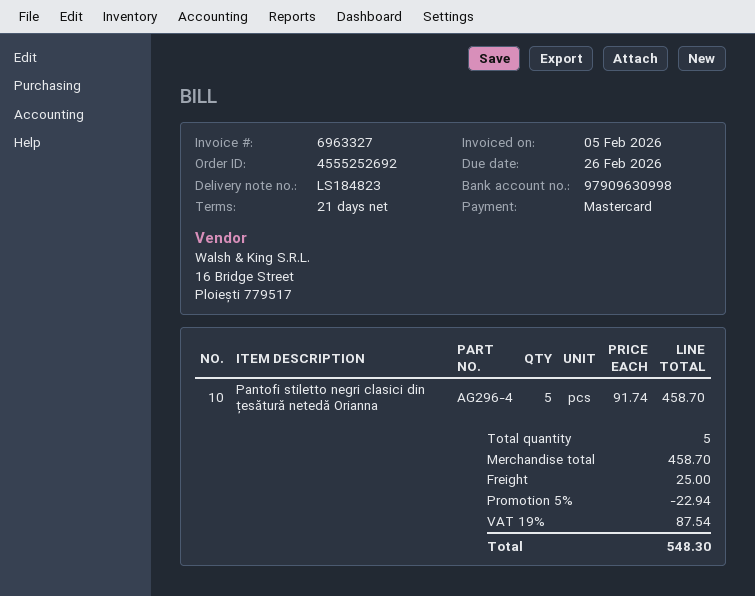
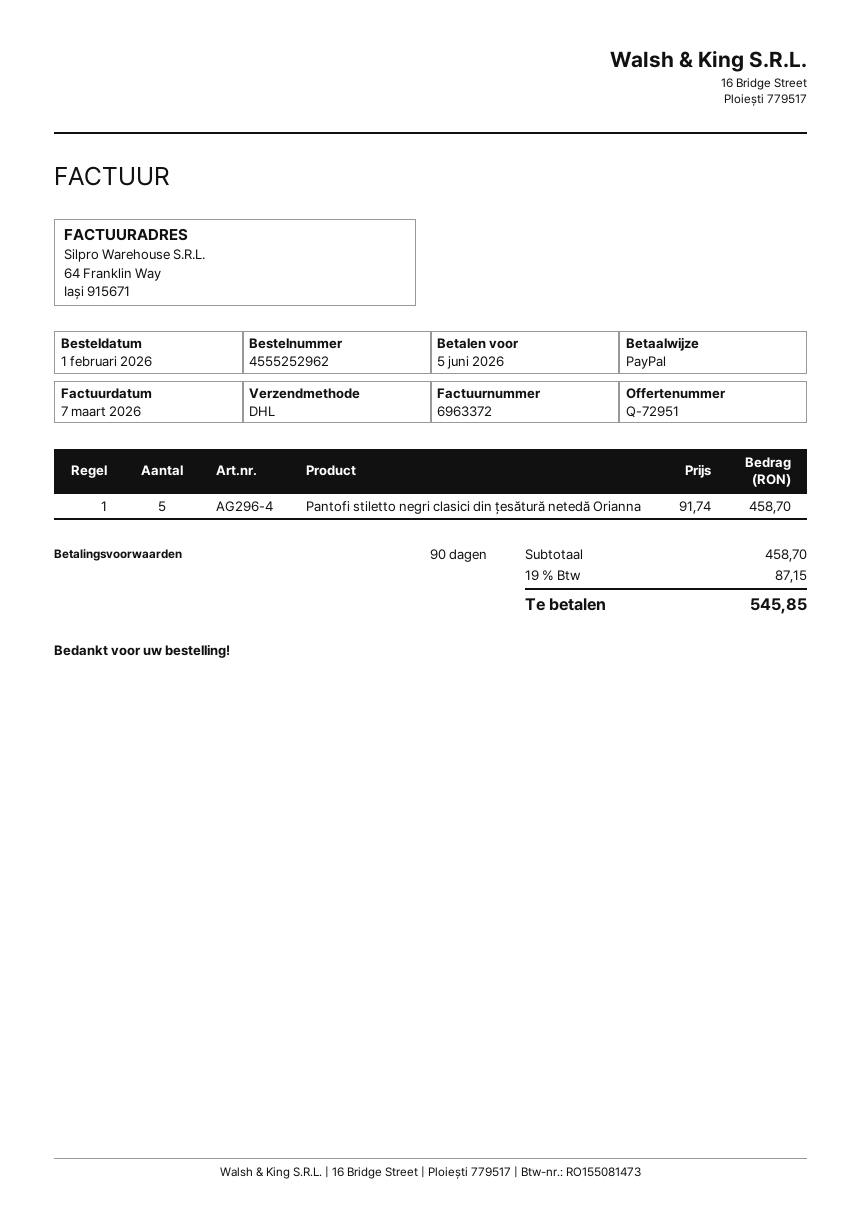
order number: 4555252692 -> 4555252962
invoice number: 6963327 -> 6963372
invoice date: 2026-02-05 -> 2026-03-07
payment terms: 21 days -> 90 days
due date: 2026-02-26 -> 2026-06-05
payment method: Mastercard -> PayPal
discount: 5% = 22.94 -> none
shipping: 25.00 -> none
tax: 19% = 87.54 -> 19% = 87.15
total: 548.30 -> 545.85

